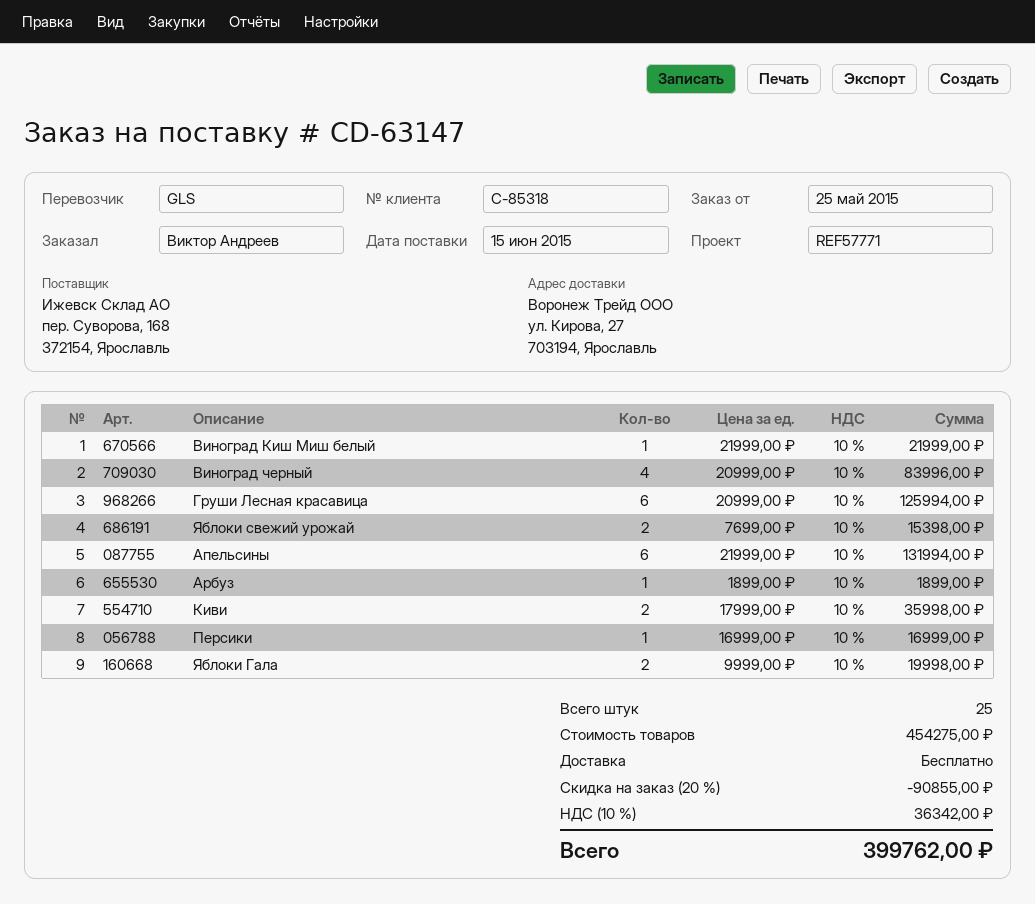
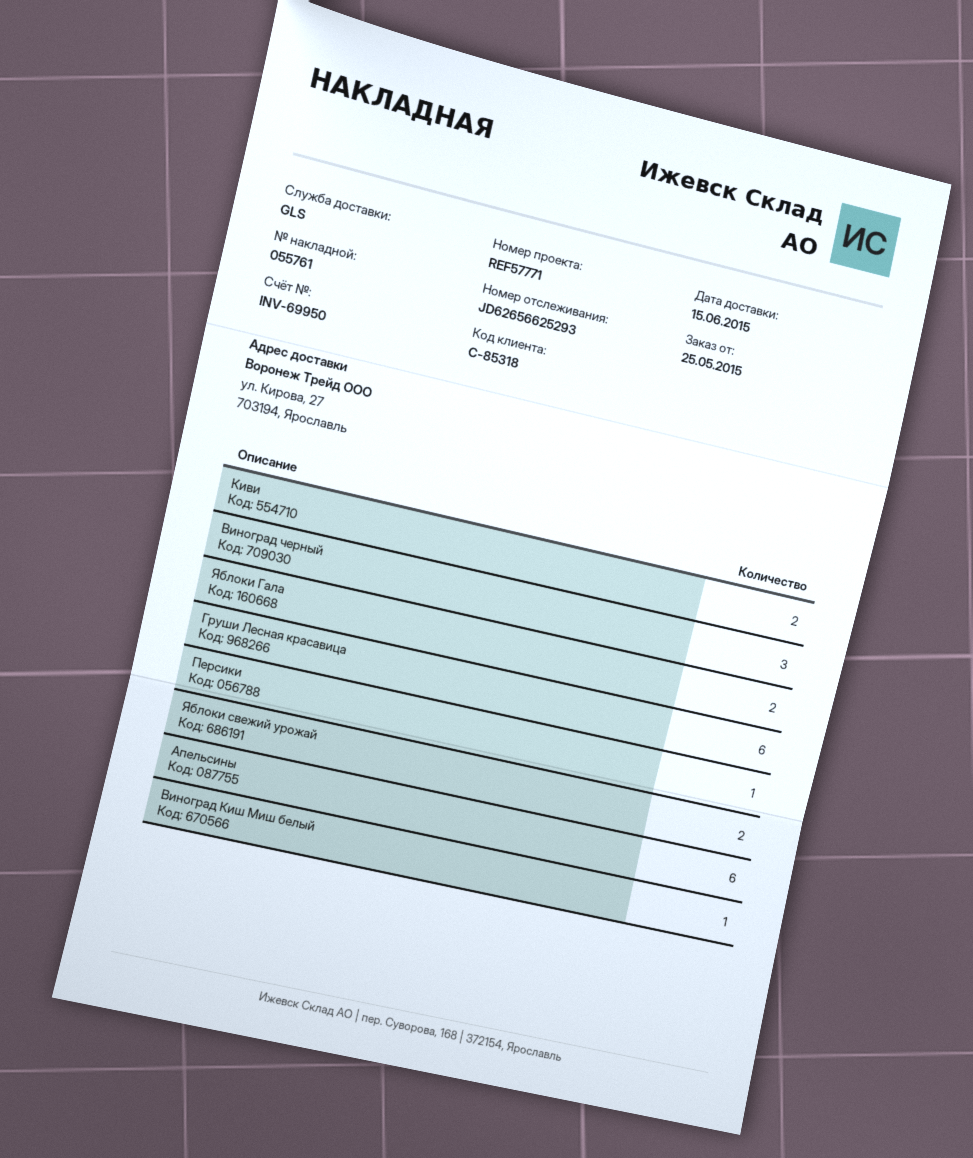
Виноград черный: 4 -> 3
Арбуз: 1 -> none

